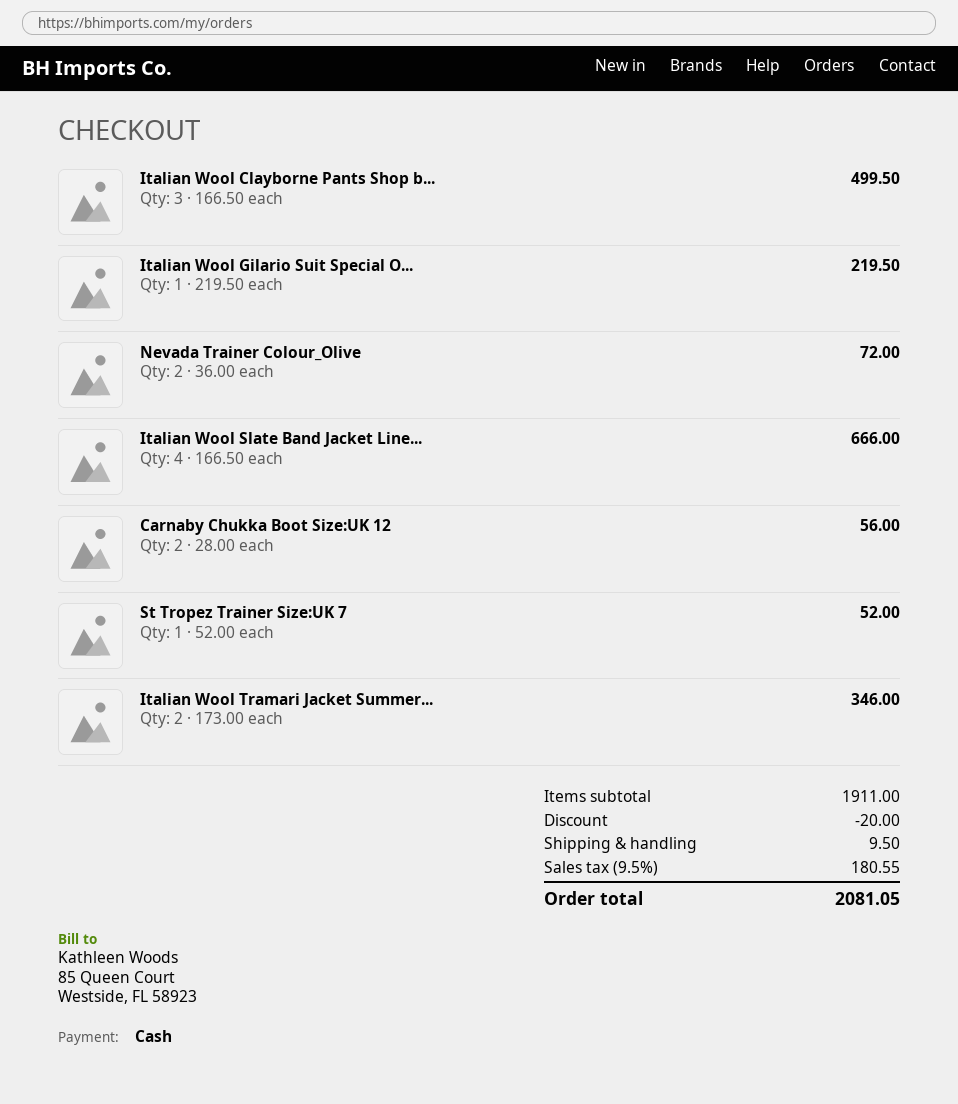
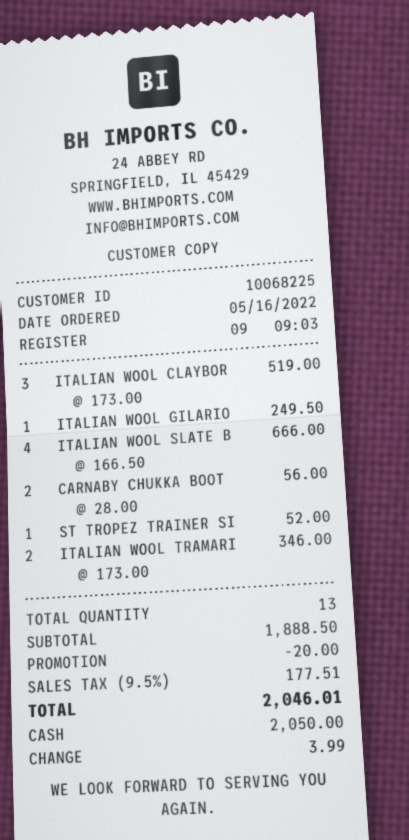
Italian Wool Clayborne Pants Shop b...: 3 x 166.50 = 499.50 -> 3 x 173.00 = 519.00
Italian Wool Gilario Suit Special O...: 1 x 219.50 = 219.50 -> 1 x 249.50 = 249.50
Nevada Trainer Colour_Olive: 2 x 36.00 = 72.00 -> none
subtotal: 1911.00 -> 1888.50
shipping: 9.50 -> none
tax: 9.5% = 180.55 -> 9.5% = 177.51
total: 2081.05 -> 2046.01

